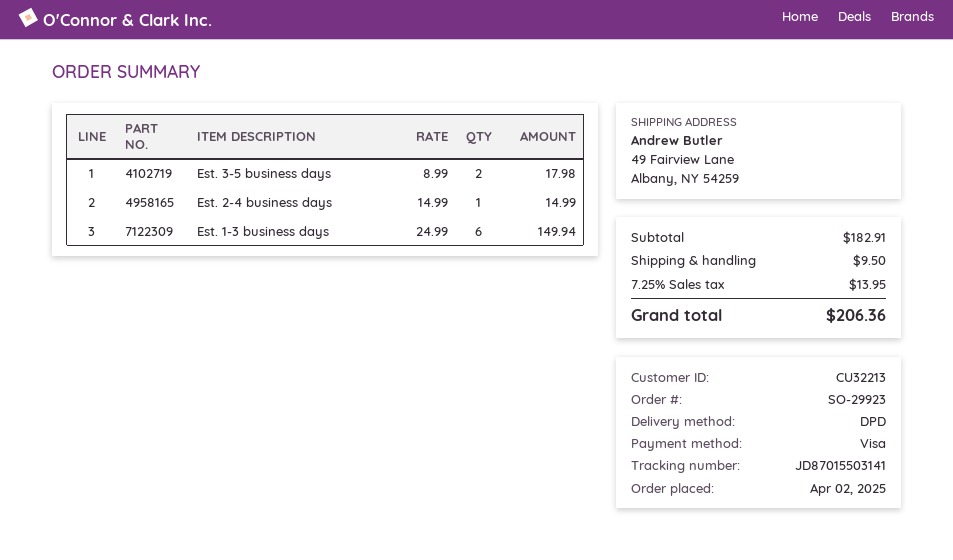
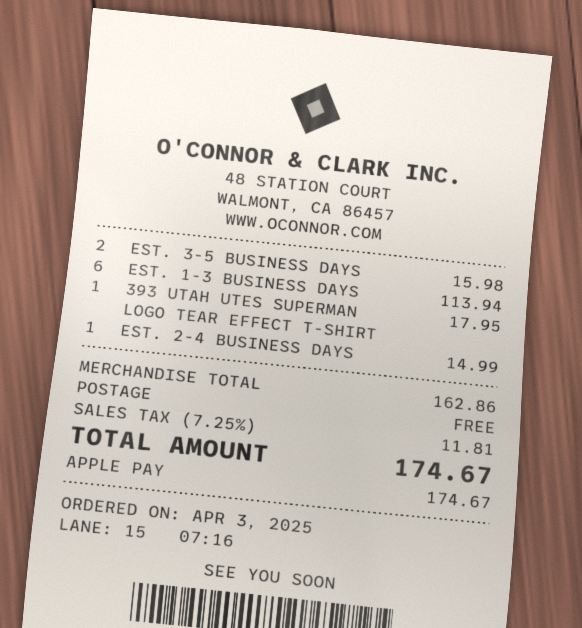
order date: 2025-04-02 -> 2025-04-03
payment method: Visa -> Apple Pay
Est. 3-5 business days: 2 for 17.98 -> 2 for 15.98
Est. 1-3 business days: 6 for 149.94 -> 6 for 113.94
393 UTAH UTES SUPERMAN LOGO TEAR EFFECT T-SHIRT: none -> 1 for 17.95
subtotal: 182.91 -> 162.86
shipping: 9.50 -> 0.00
tax: 7.25% = 13.95 -> 7.25% = 11.81
total: 206.36 -> 174.67

